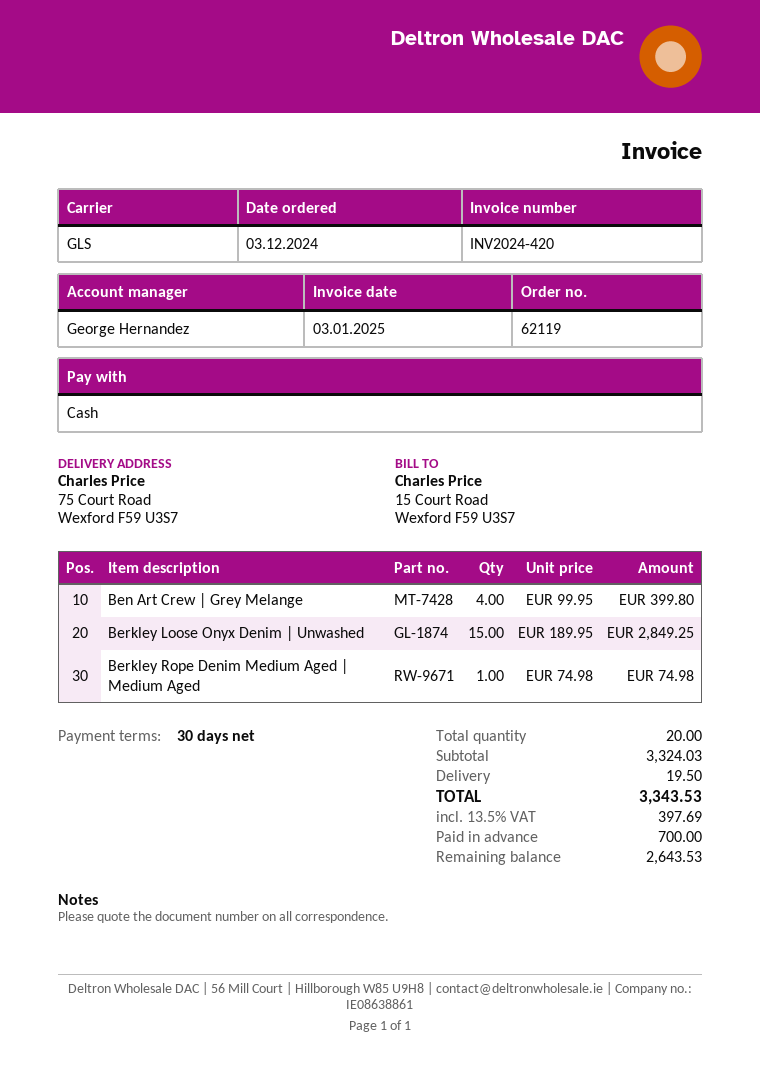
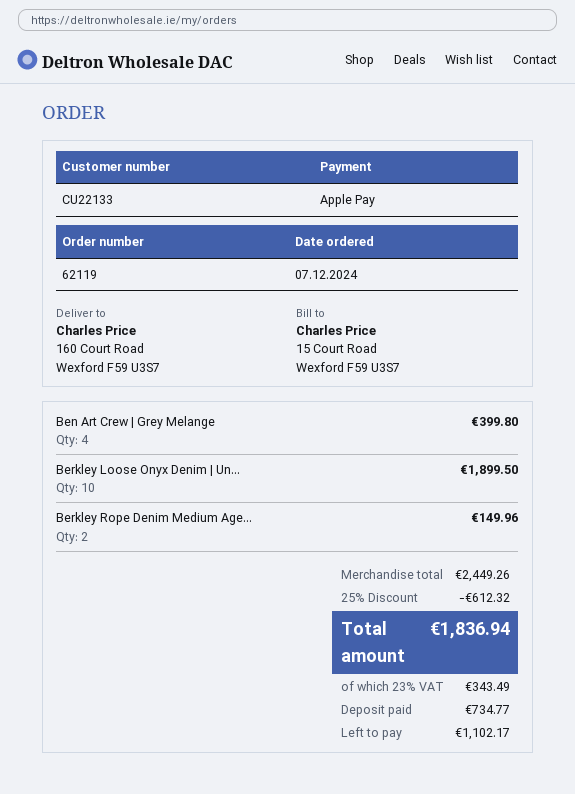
order date: 2024-12-03 -> 2024-12-07
payment method: cash -> Apple Pay
ship to: 75 Court Road, Wexford F59 U3S7 -> 160 Court Road, Wexford F59 U3S7
Berkley Loose Onyx Denim | Unwashed: 15 for 2849.25 -> 10 for 1899.50
Berkley Rope Denim Medium Aged | Medium Aged: 1 for 74.98 -> 2 for 149.96
subtotal: 3324.03 -> 2449.26
discount: none -> 25% = 612.32
shipping: 19.50 -> none
tax: 13.5% = 397.69 -> 23% = 343.49
total: 3343.53 -> 1836.94
deposit: 700.00 -> 734.77
balance: 2643.53 -> 1102.17

